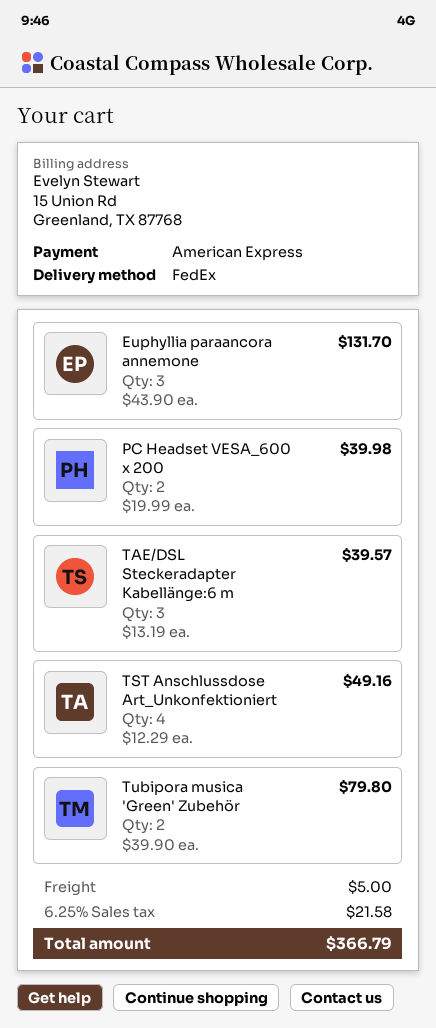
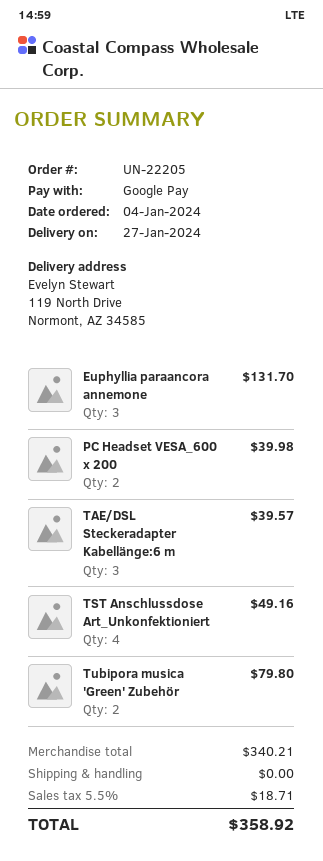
payment method: American Express -> Google Pay
shipping: 5.00 -> 0.00
tax: 6.25% = 21.58 -> 5.5% = 18.71
total: 366.79 -> 358.92

